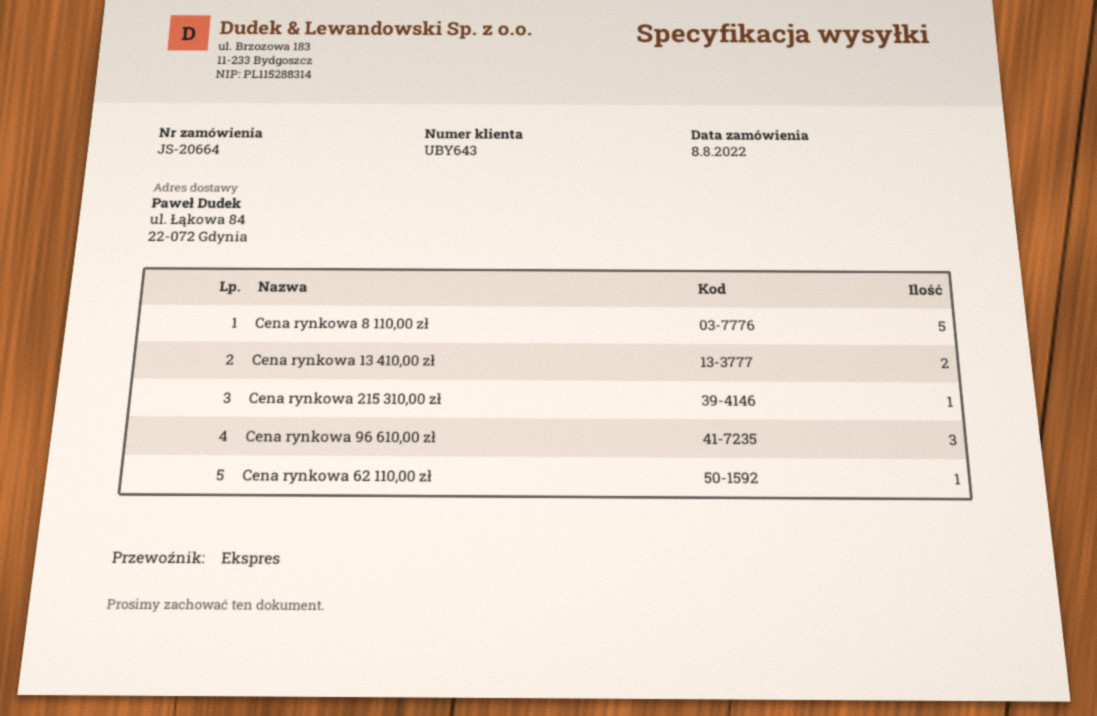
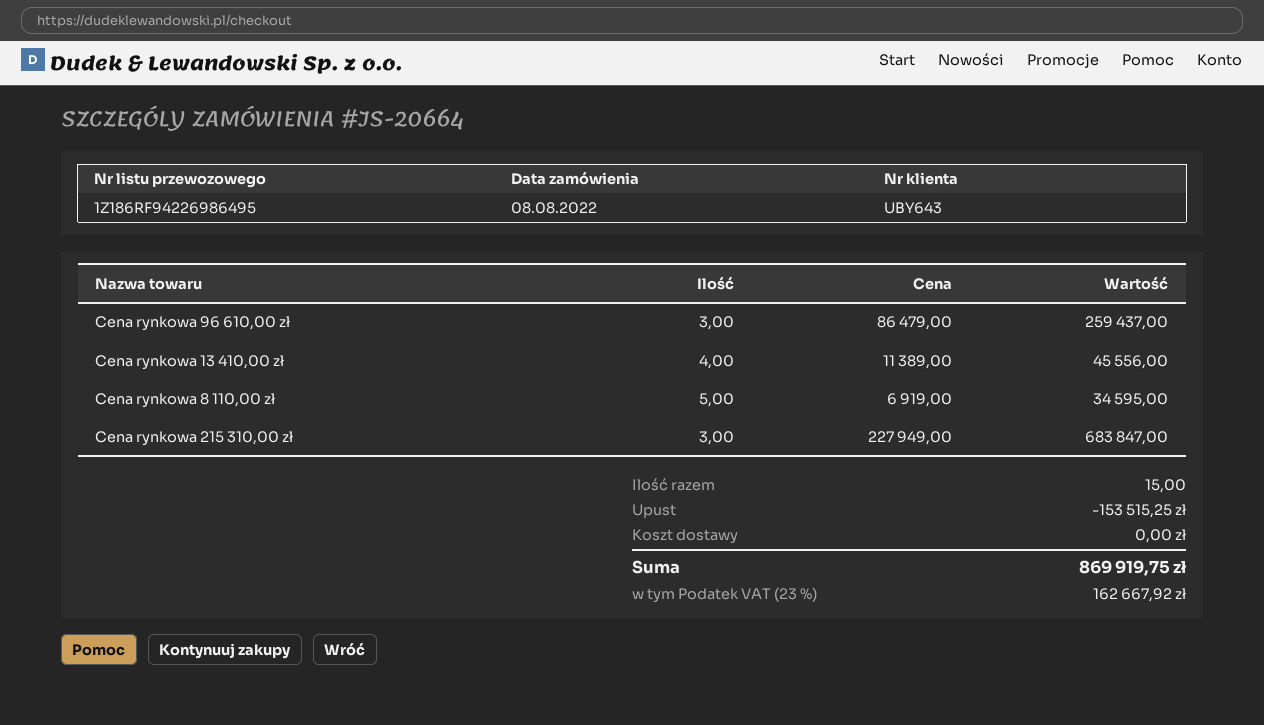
Cena rynkowa 13 410,00 zł: 2 -> 4
Cena rynkowa 215 310,00 zł: 1 -> 3
Cena rynkowa 62 110,00 zł: 1 -> none

